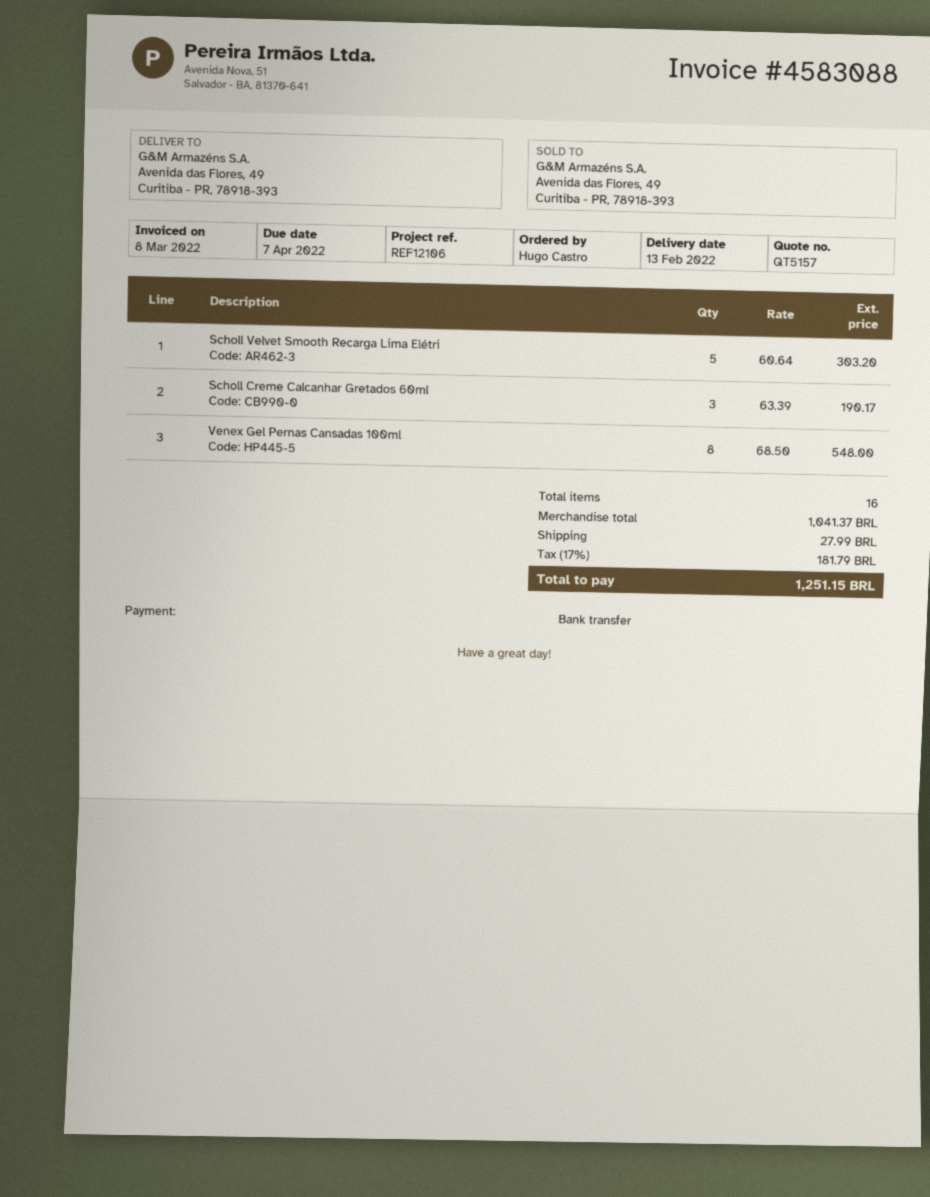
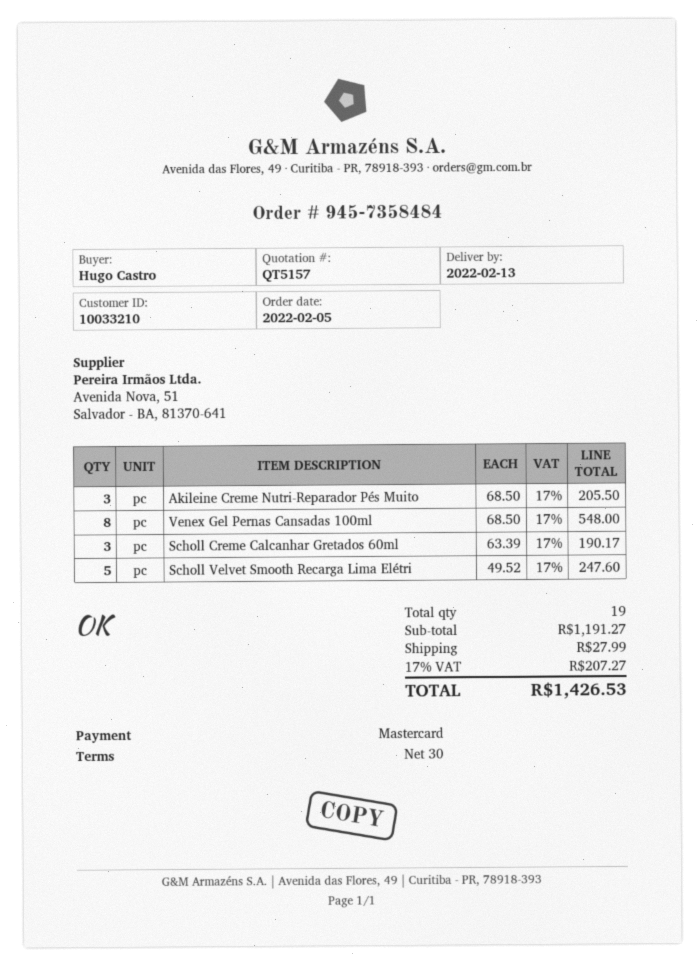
payment method: bank transfer -> Mastercard
Scholl Velvet Smooth Recarga Lima Elétri: 5 x 60.64 = 303.20 -> 5 x 49.52 = 247.60
Akileine Creme Nutri-Reparador Pés Muito: none -> 3 x 68.50 = 205.50
total quantity: 16 -> 19
subtotal: 1041.37 -> 1191.27
tax: 17% = 181.79 -> 17% = 207.27
total: 1251.15 -> 1426.53

